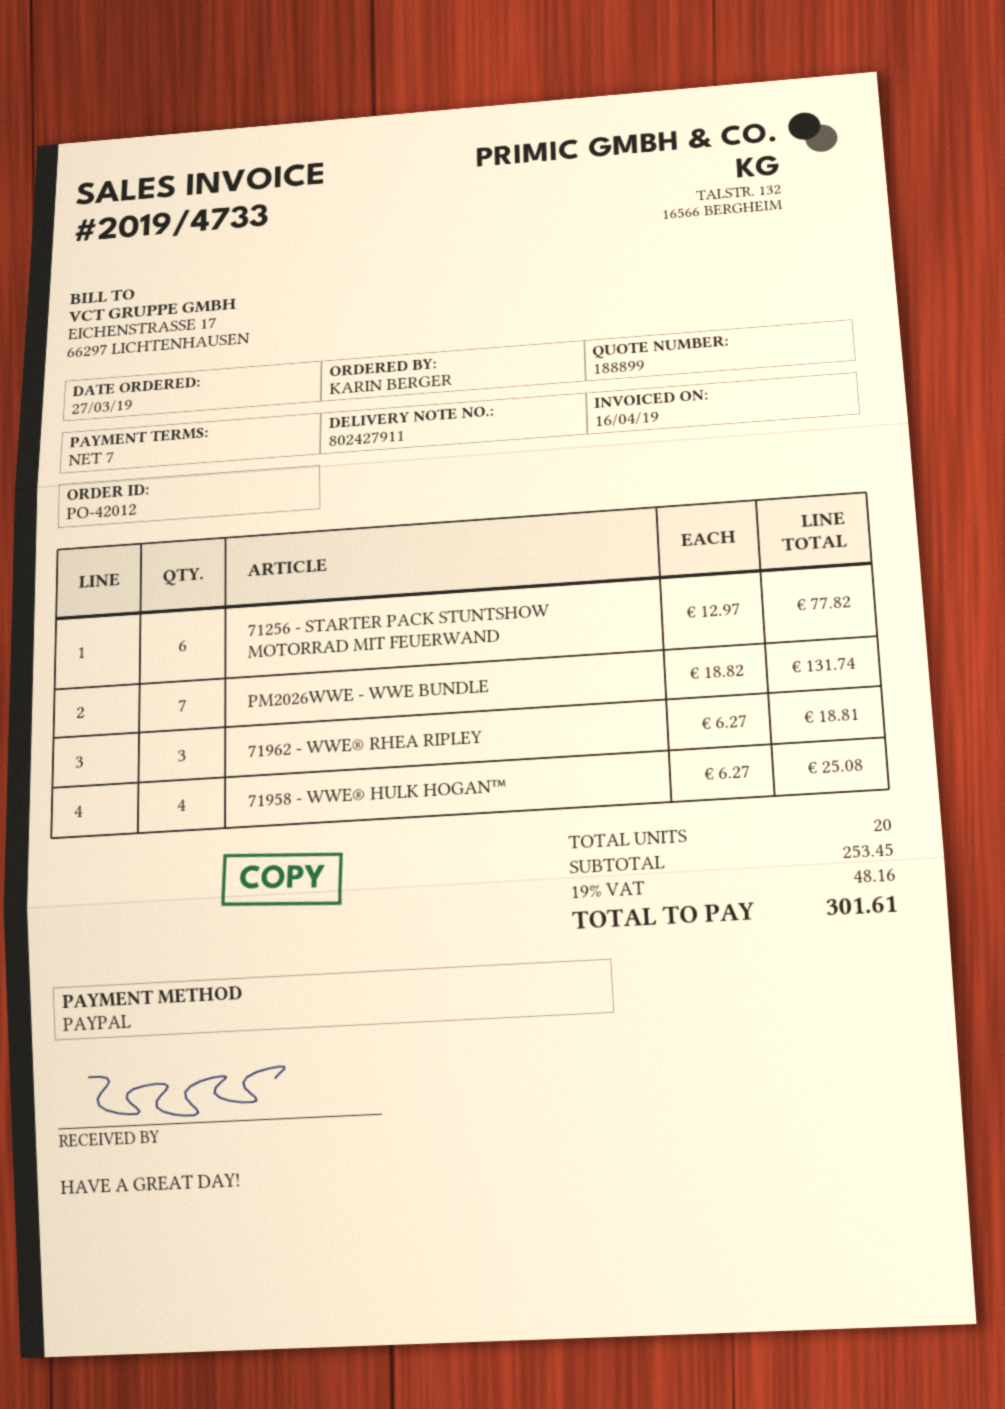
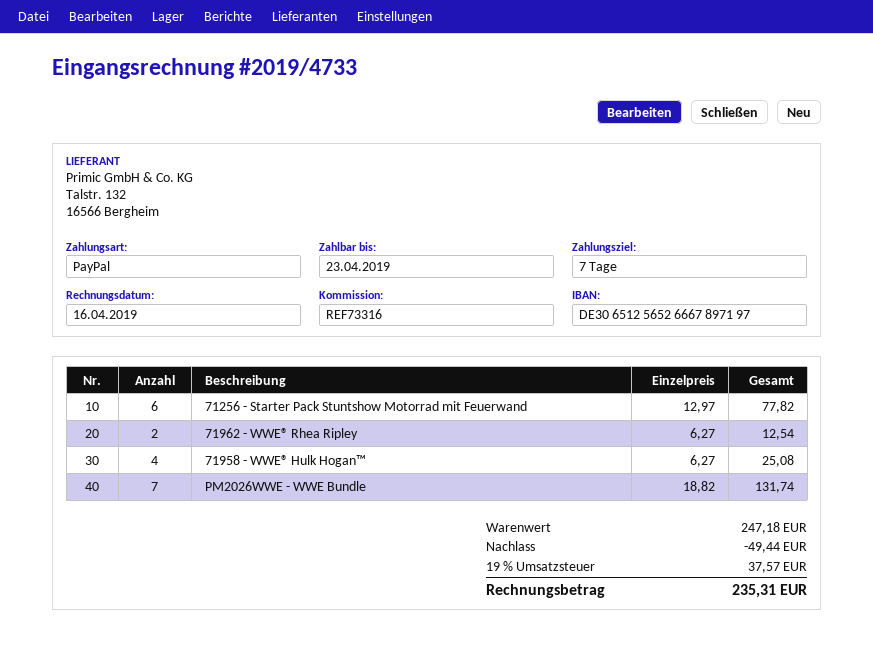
71962 - WWE® RHEA RIPLEY: 3 x 6.27 = 18.81 -> 2 x 6.27 = 12.54
subtotal: 253.45 -> 247.18
discount: none -> 49.44
tax: 19% = 48.16 -> 19% = 37.57
total: 301.61 -> 235.31

